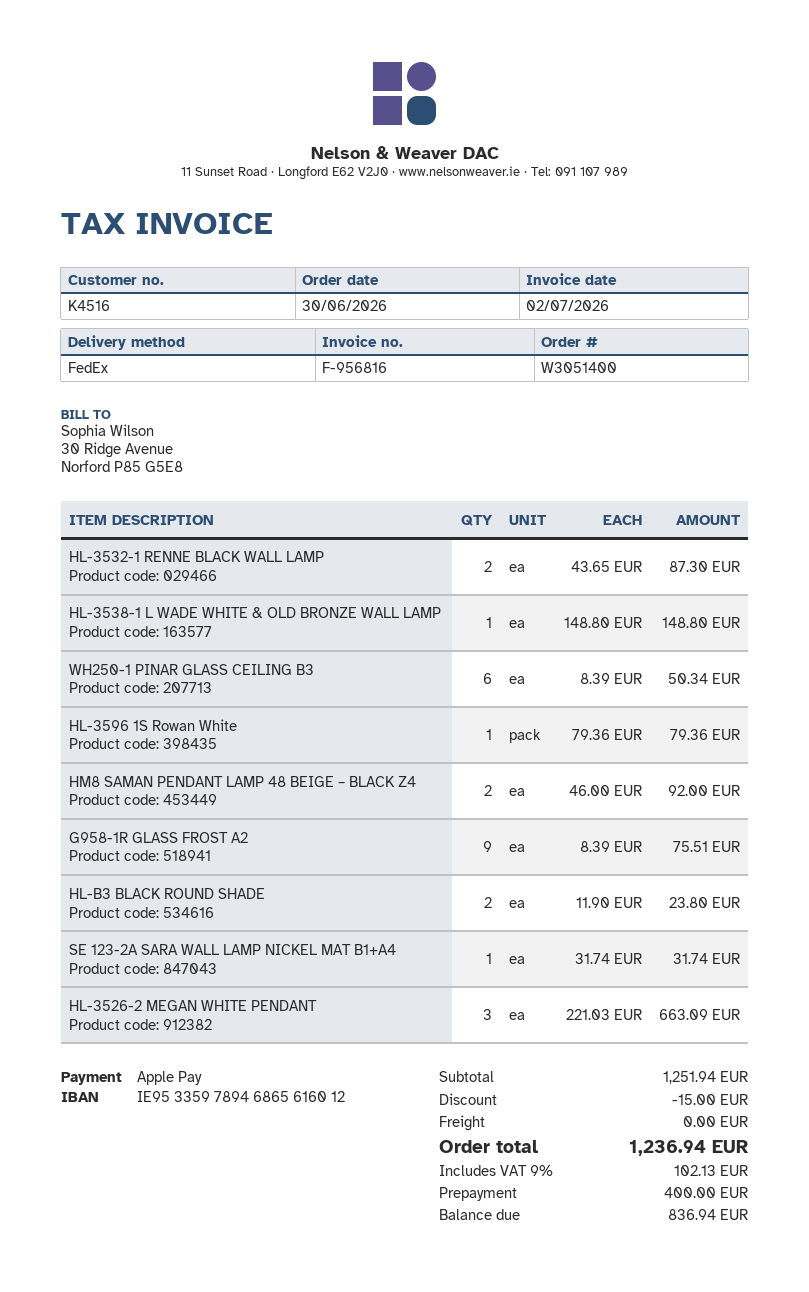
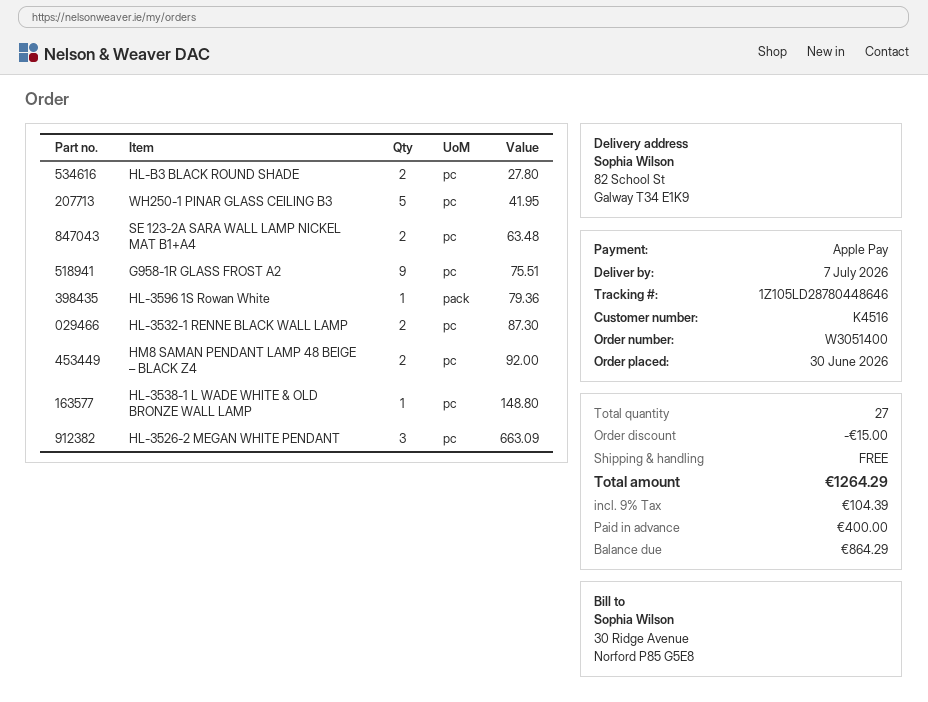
WH250-1 PINAR GLASS CEILING B3: 6 for 50.34 -> 5 for 41.95
HL-B3 BLACK ROUND SHADE: 2 for 23.80 -> 2 for 27.80
SE 123-2A SARA WALL LAMP NICKEL MAT B1+A4: 1 for 31.74 -> 2 for 63.48
tax: 9% = 102.13 -> 9% = 104.39
total: 1236.94 -> 1264.29
balance: 836.94 -> 864.29

